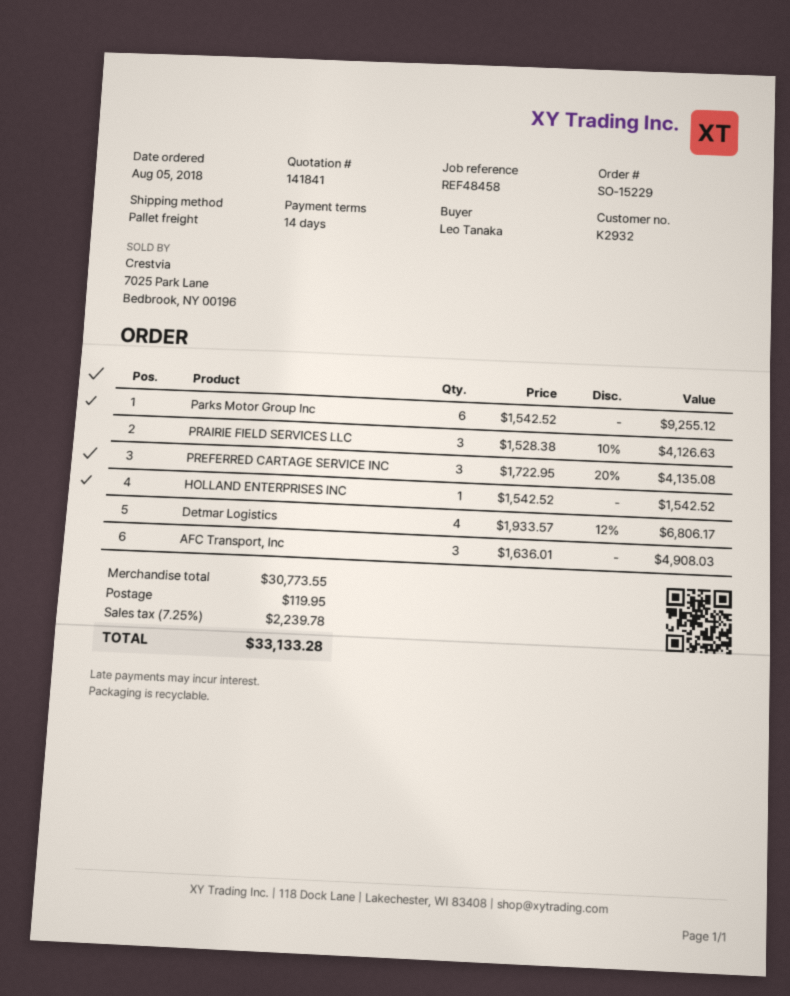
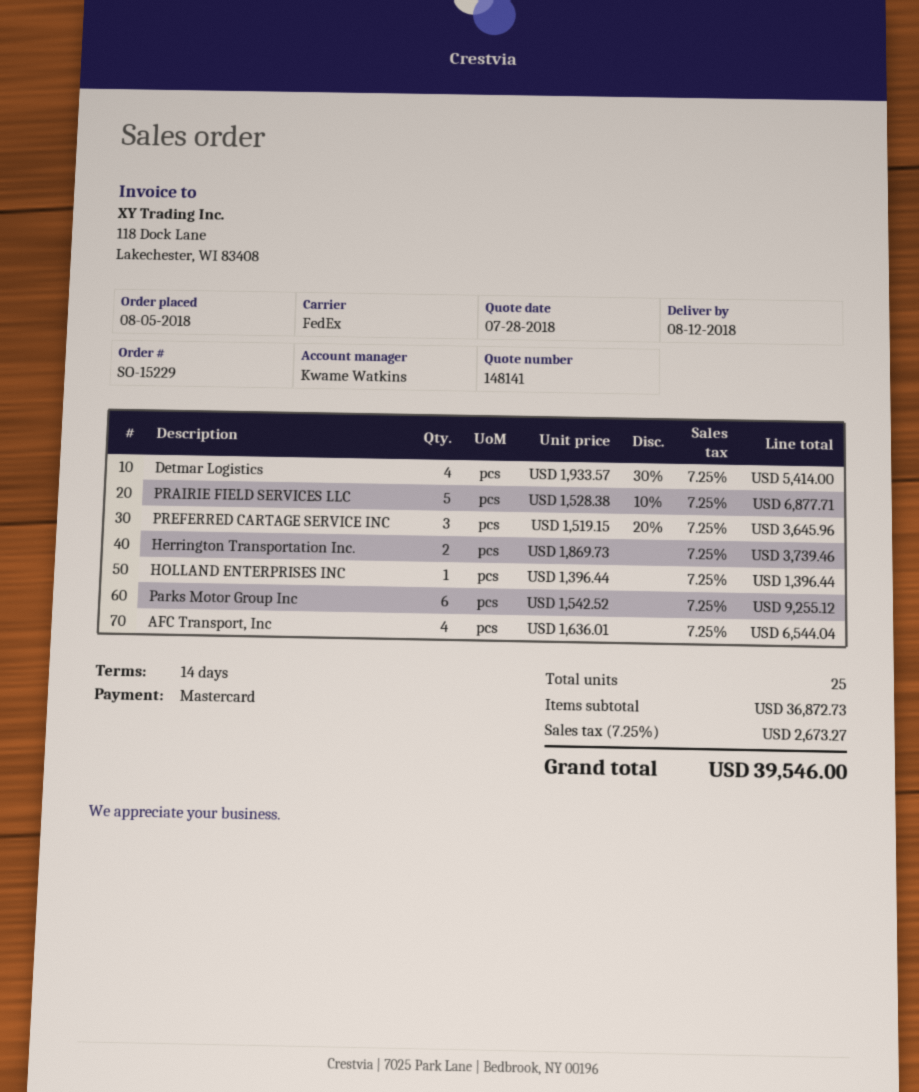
quote number: 141841 -> 148141
shipping method: pallet freight -> FedEx
PRAIRIE FIELD SERVICES LLC: 3 x 1528.38 - 10% = 4126.63 -> 5 x 1528.38 - 10% = 6877.71
PREFERRED CARTAGE SERVICE INC: 3 x 1722.95 - 20% = 4135.08 -> 3 x 1519.15 - 20% = 3645.96
HOLLAND ENTERPRISES INC: 1 x 1542.52 = 1542.52 -> 1 x 1396.44 = 1396.44
Detmar Logistics: 4 x 1933.57 - 12% = 6806.17 -> 4 x 1933.57 - 30% = 5414.00
AFC Transport, Inc: 3 x 1636.01 = 4908.03 -> 4 x 1636.01 = 6544.04
Herrington Transportation Inc.: none -> 2 x 1869.73 = 3739.46
subtotal: 30773.55 -> 36872.73
shipping: 119.95 -> none
tax: 7.25% = 2239.78 -> 7.25% = 2673.27
total: 33133.28 -> 39546.00

